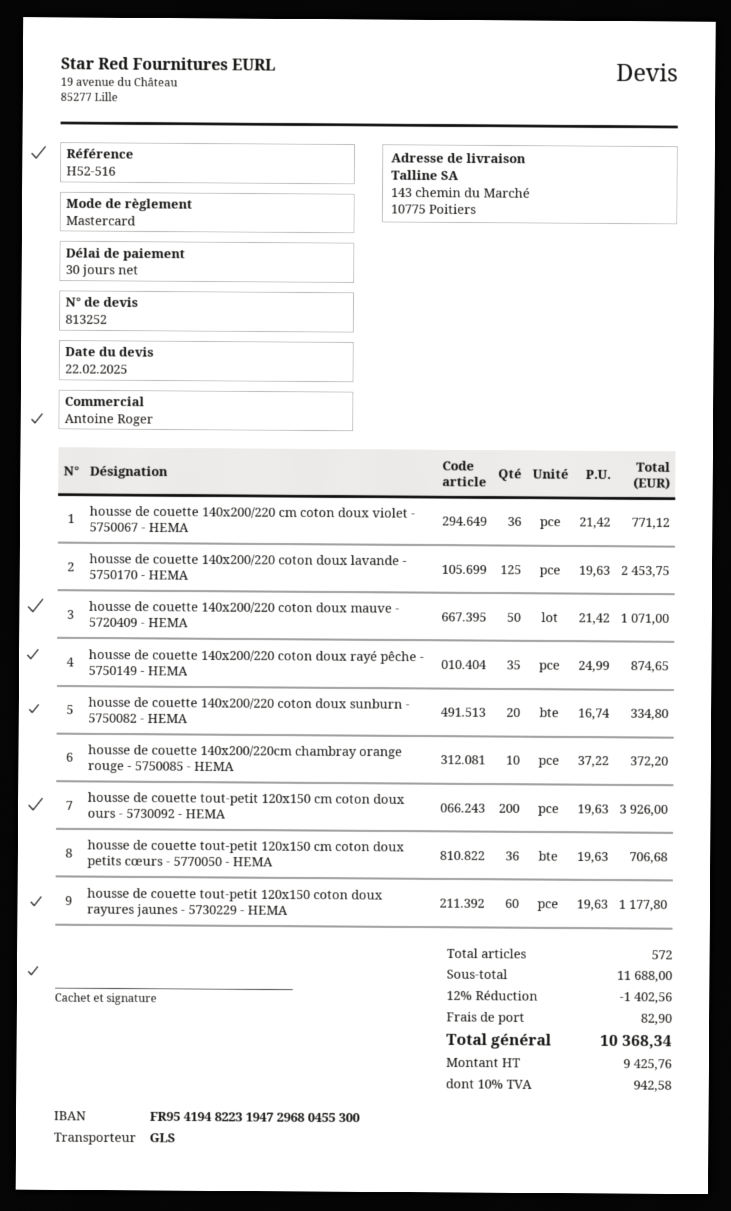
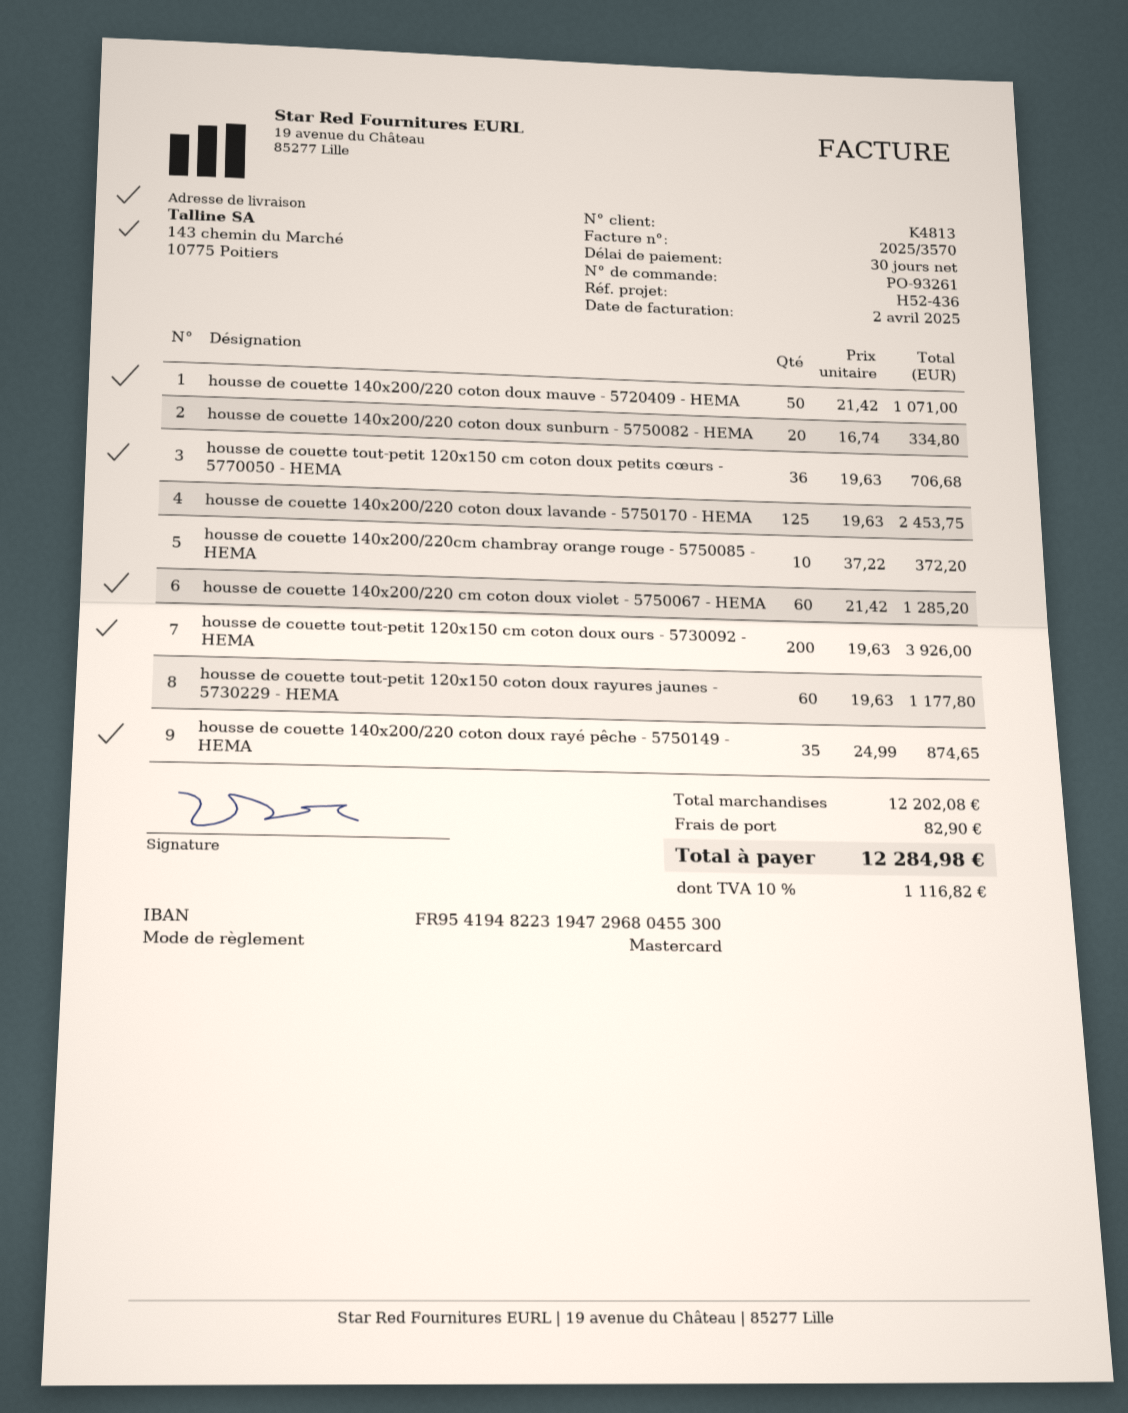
reference: H52-516 -> H52-436
housse de couette 140x200/220 cm coton doux violet - 5750067 - HEMA: 36 x 21.42 = 771.12 -> 60 x 21.42 = 1285.20
subtotal: 11688.00 -> 12202.08
discount: 12% = 1402.56 -> none
tax: 10% = 942.58 -> 10% = 1116.82
total: 10368.34 -> 12284.98

